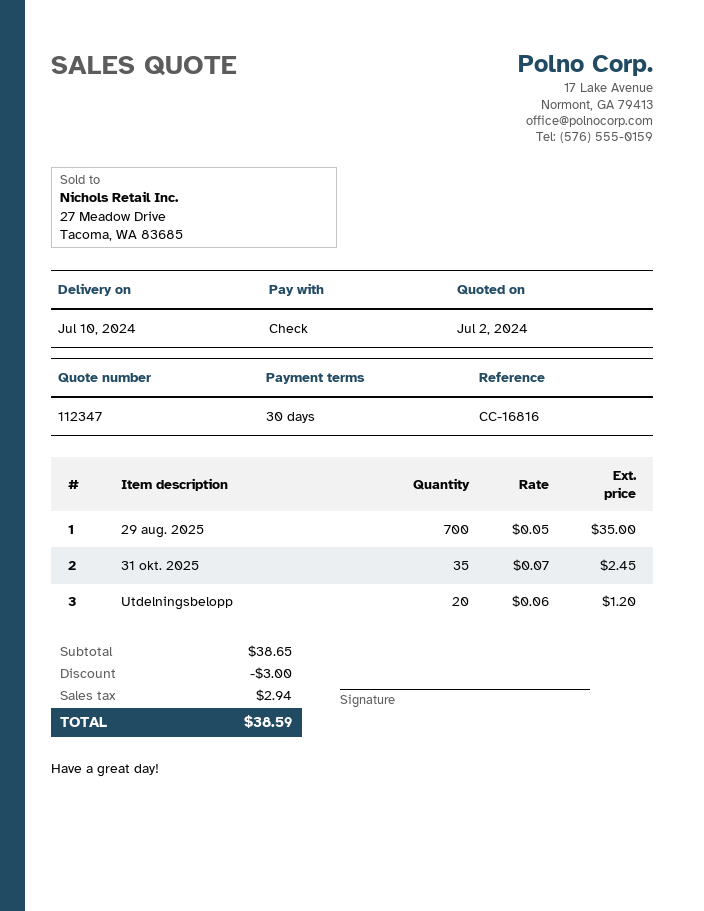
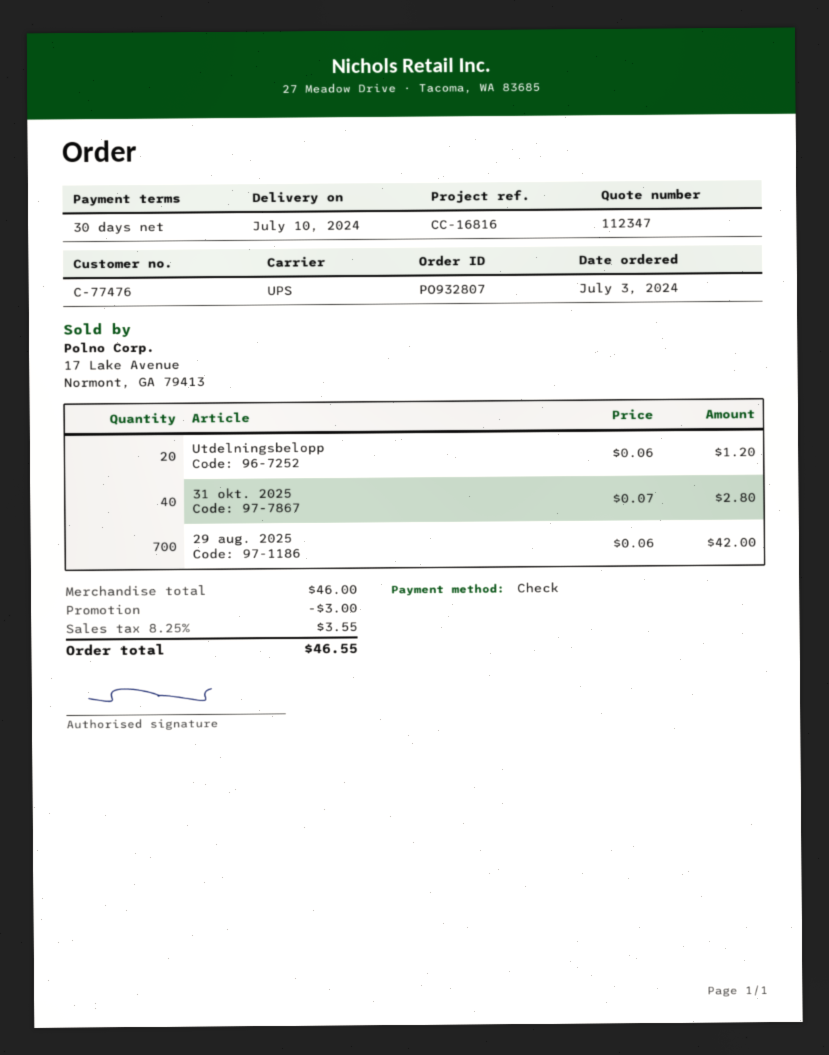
29 aug. 2025: 700 x 0.05 = 35.00 -> 700 x 0.06 = 42.00
31 okt. 2025: 35 x 0.07 = 2.45 -> 40 x 0.07 = 2.80
subtotal: 38.65 -> 46.00
tax: 2.94 -> 3.55
total: 38.59 -> 46.55

